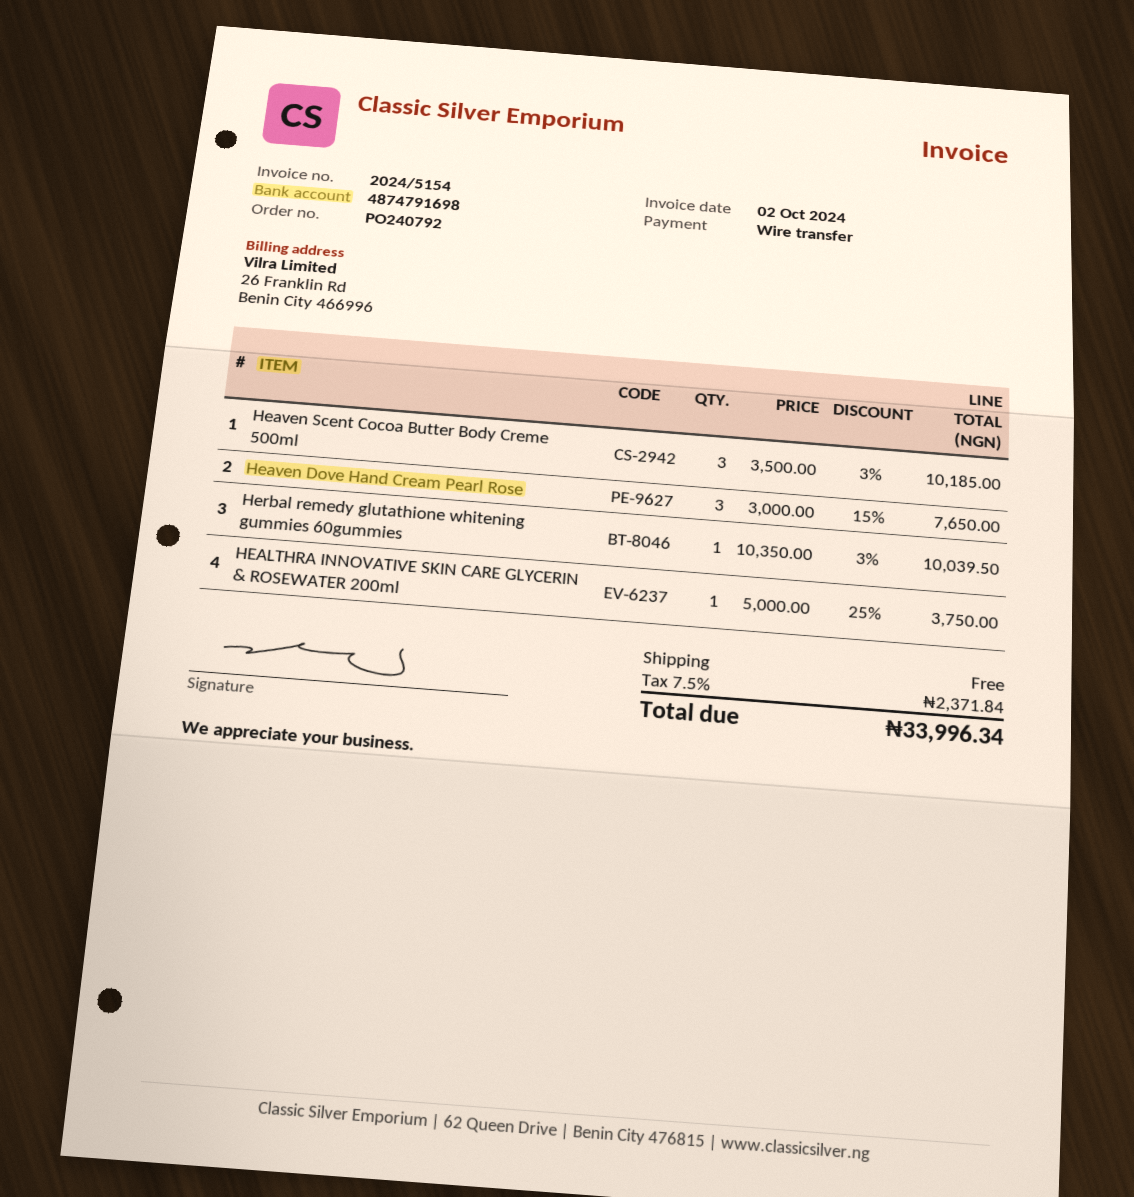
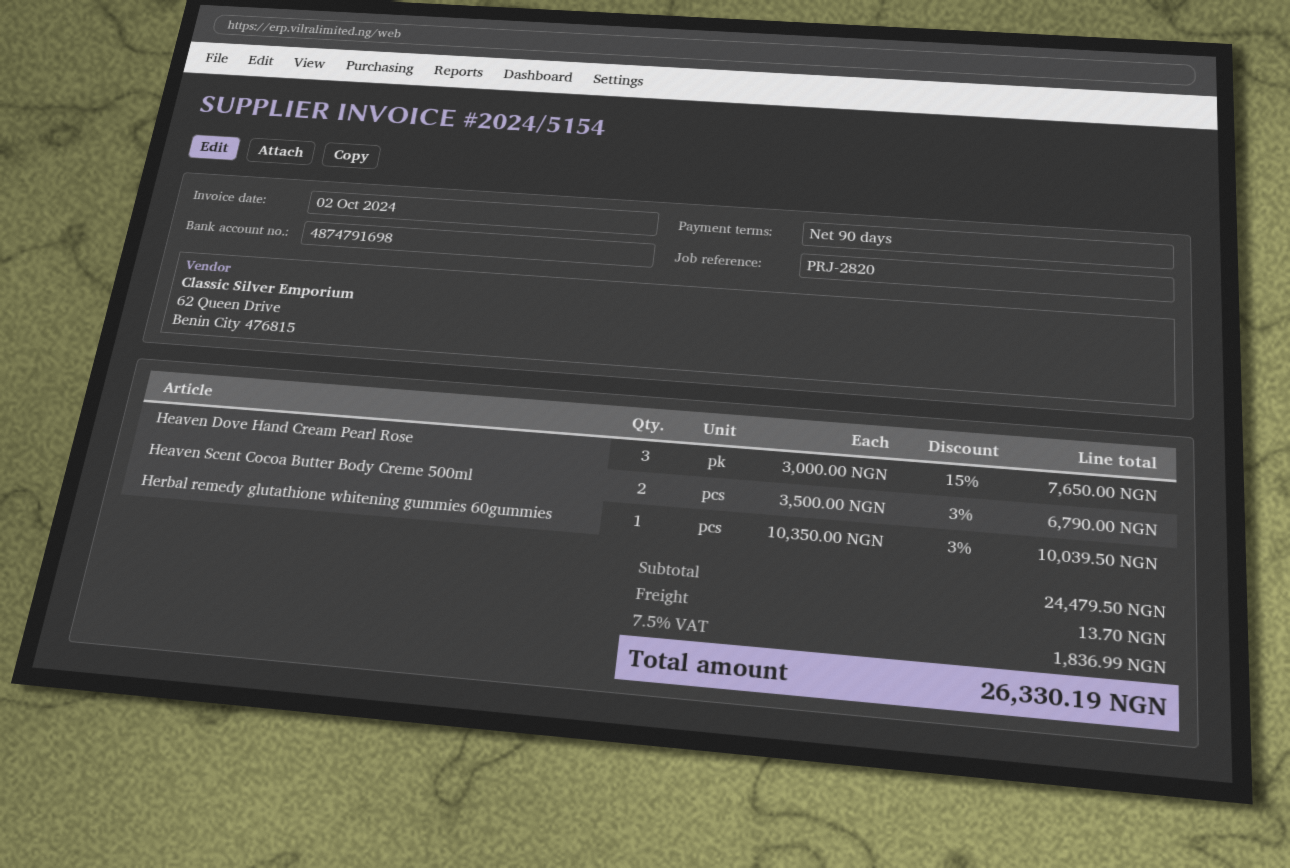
Heaven Scent Cocoa Butter Body Creme 500ml: 3 x 3500.00 - 3% = 10185.00 -> 2 x 3500.00 - 3% = 6790.00
HEALTHRA INNOVATIVE SKIN CARE GLYCERIN & ROSEWATER 200ml: 1 x 5000.00 - 25% = 3750.00 -> none
shipping: 0.00 -> 13.70
tax: 7.5% = 2371.84 -> 7.5% = 1836.99
total: 33996.34 -> 26330.19

